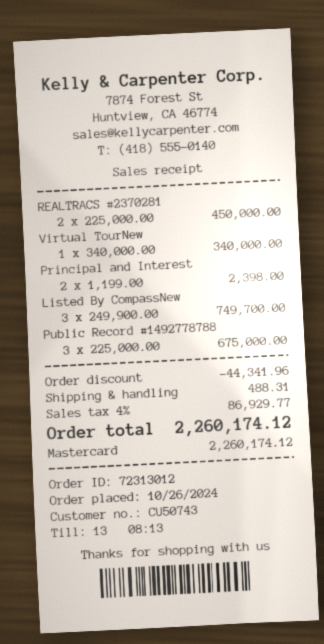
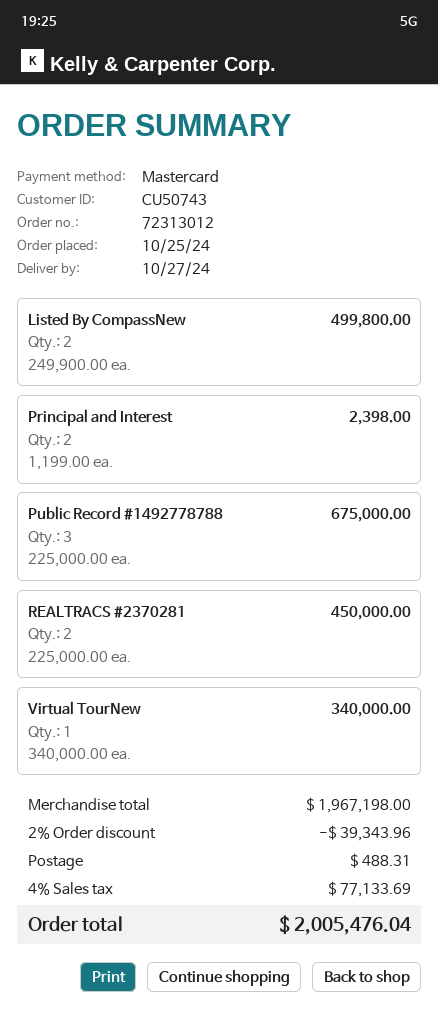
order date: 2024-10-26 -> 2024-10-25
Listed By CompassNew: 3 x 249900.00 = 749700.00 -> 2 x 249900.00 = 499800.00
discount: 44341.96 -> 39343.96
tax: 4% = 86929.77 -> 4% = 77133.69
total: 2260174.12 -> 2005476.04

